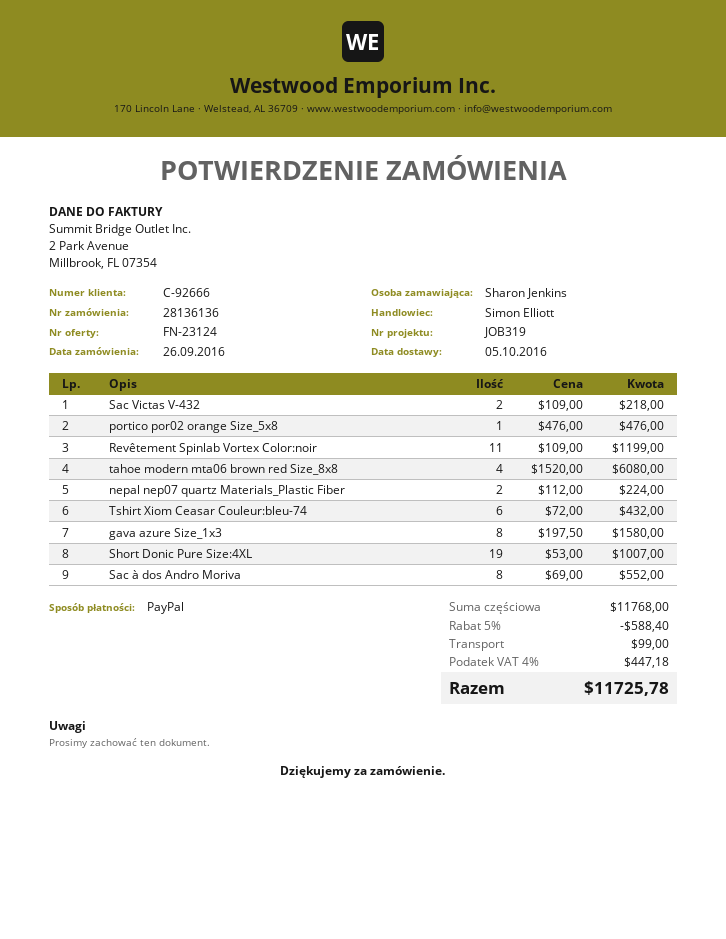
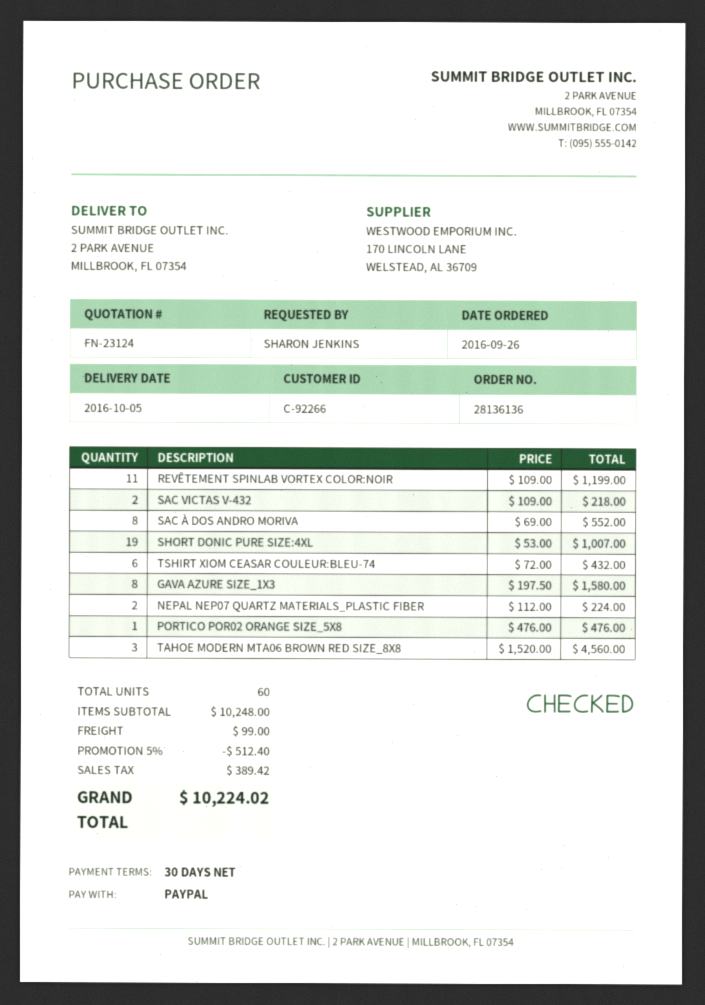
customer number: C-92666 -> C-92266
tahoe modern mta06 brown red Size_8x8: 4 x 1520.00 = 6080.00 -> 3 x 1520.00 = 4560.00
subtotal: 11768.00 -> 10248.00
discount: 5% = 588.40 -> 5% = 512.40
tax: 447.18 -> 389.42
total: 11725.78 -> 10224.02

